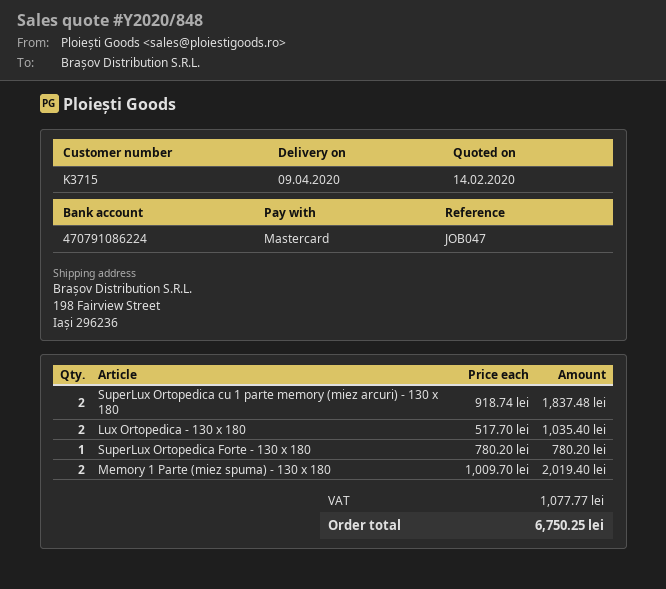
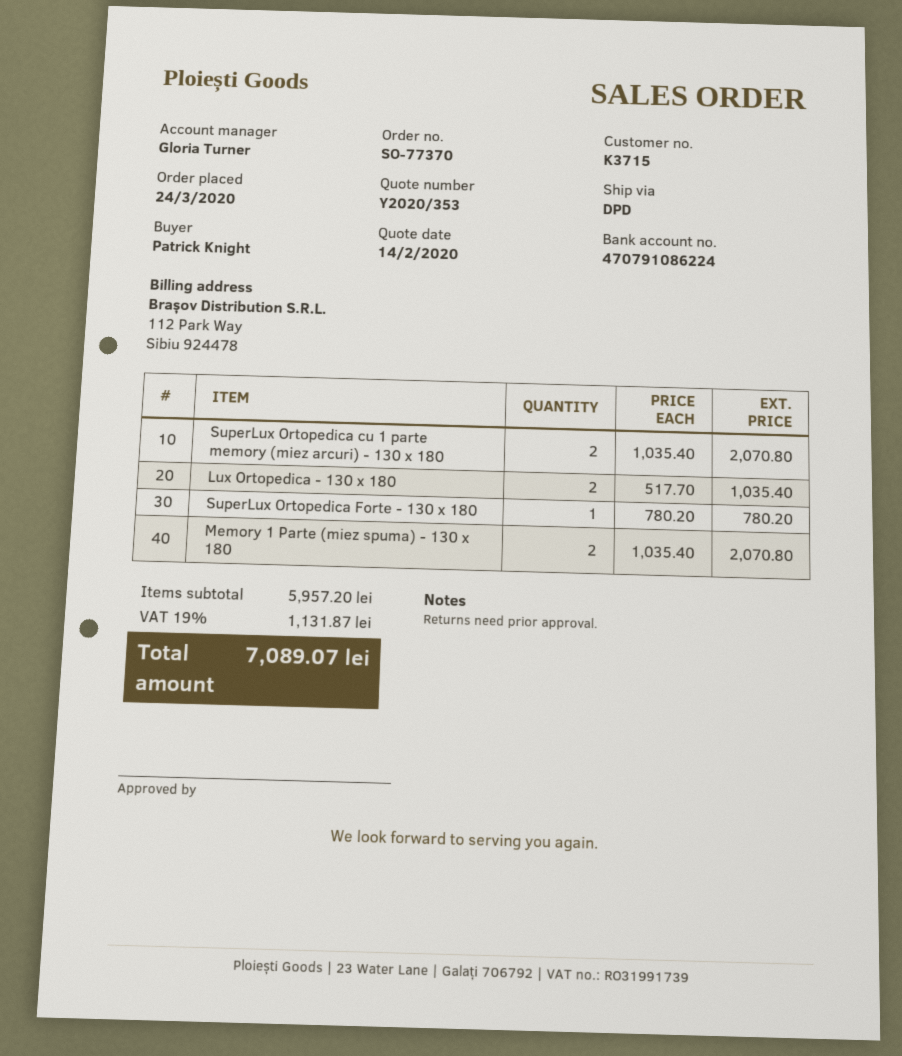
quote number: Y2020/848 -> Y2020/353
SuperLux Ortopedica cu 1 parte memory (miez arcuri) - 130 x 180: 2 x 918.74 = 1837.48 -> 2 x 1035.40 = 2070.80
Memory 1 Parte (miez spuma) - 130 x 180: 2 x 1009.70 = 2019.40 -> 2 x 1035.40 = 2070.80
tax: 1077.77 -> 1131.87
total: 6750.25 -> 7089.07

